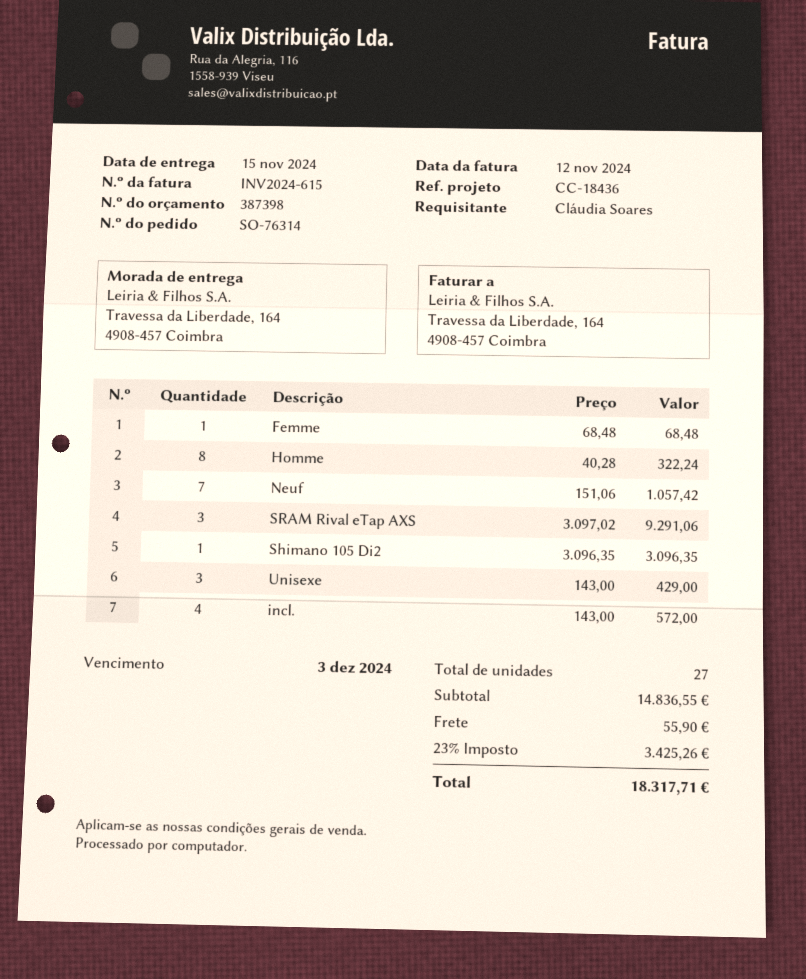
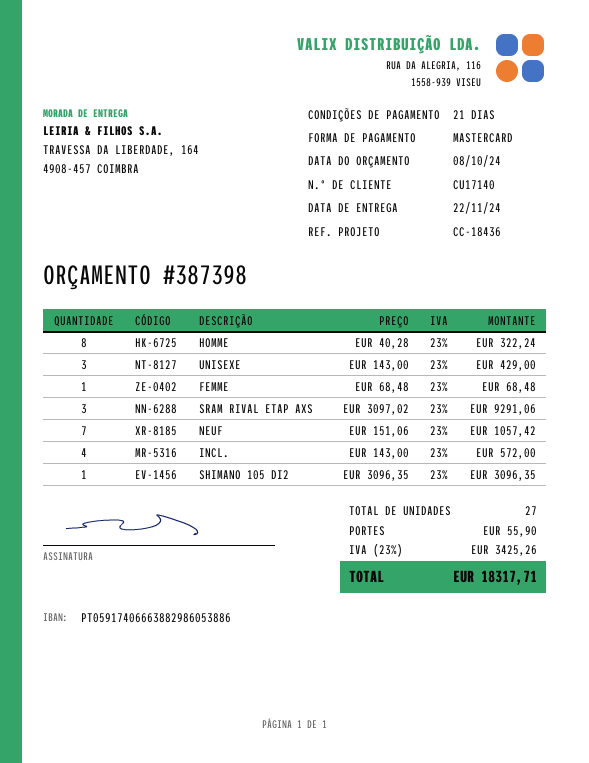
delivery date: 2024-11-15 -> 2024-11-22

